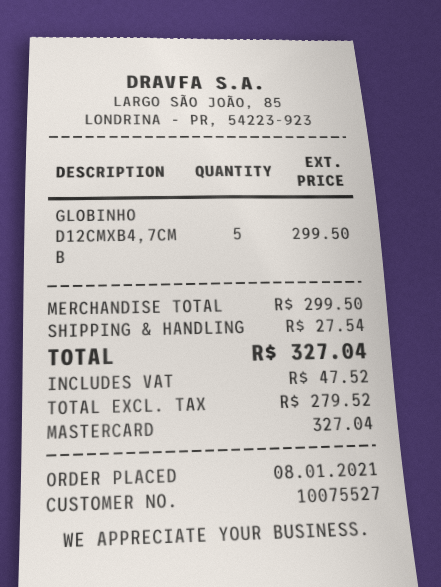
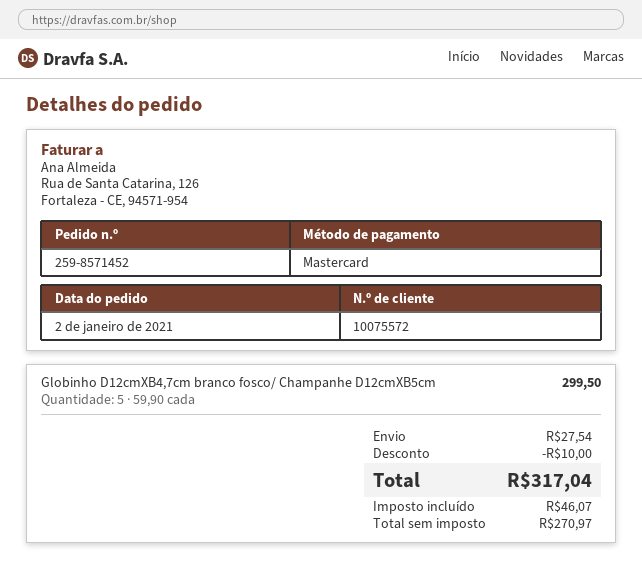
order date: 2021-01-08 -> 2021-01-02
customer number: 10075527 -> 10075572
discount: none -> 10.00
net: 279.52 -> 270.97
tax: 47.52 -> 46.07
total: 327.04 -> 317.04

